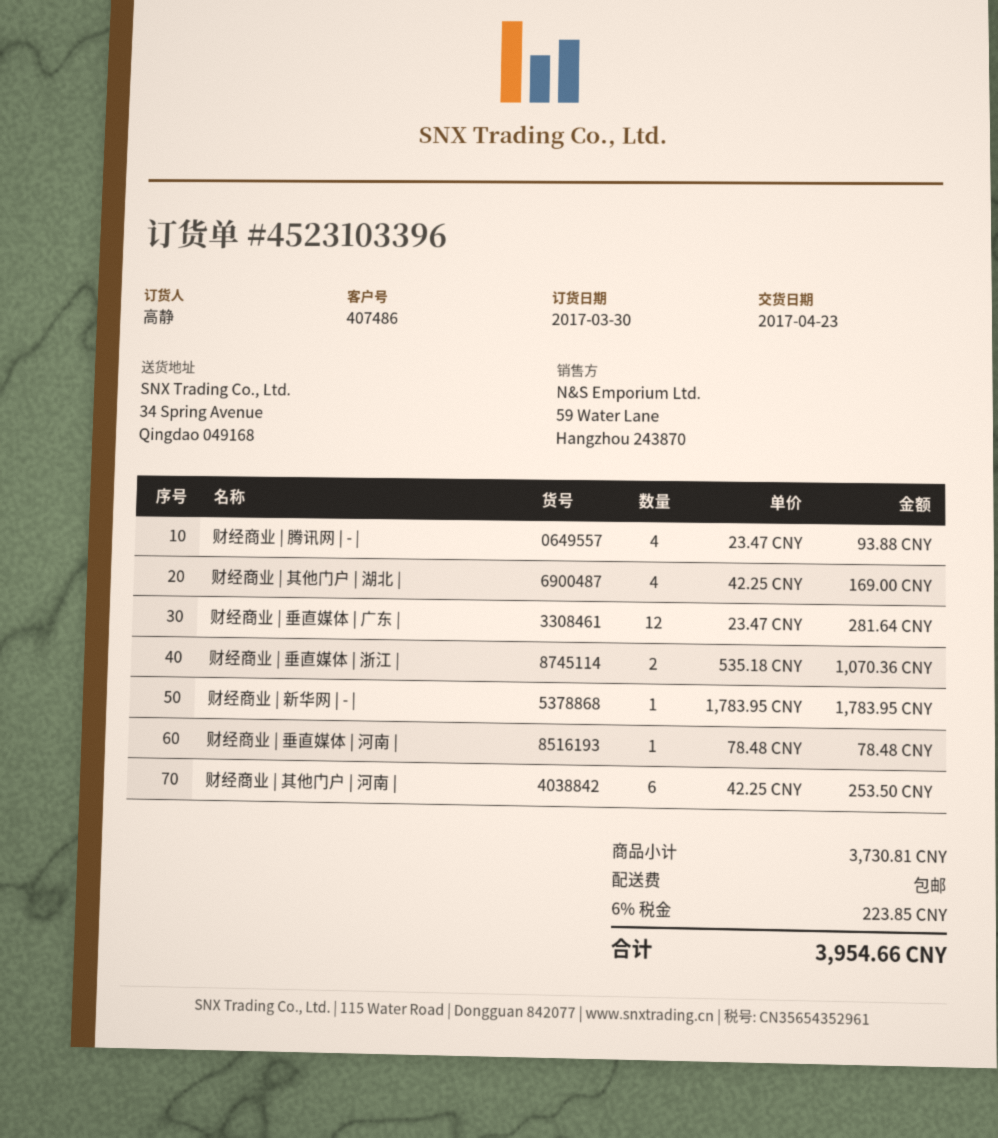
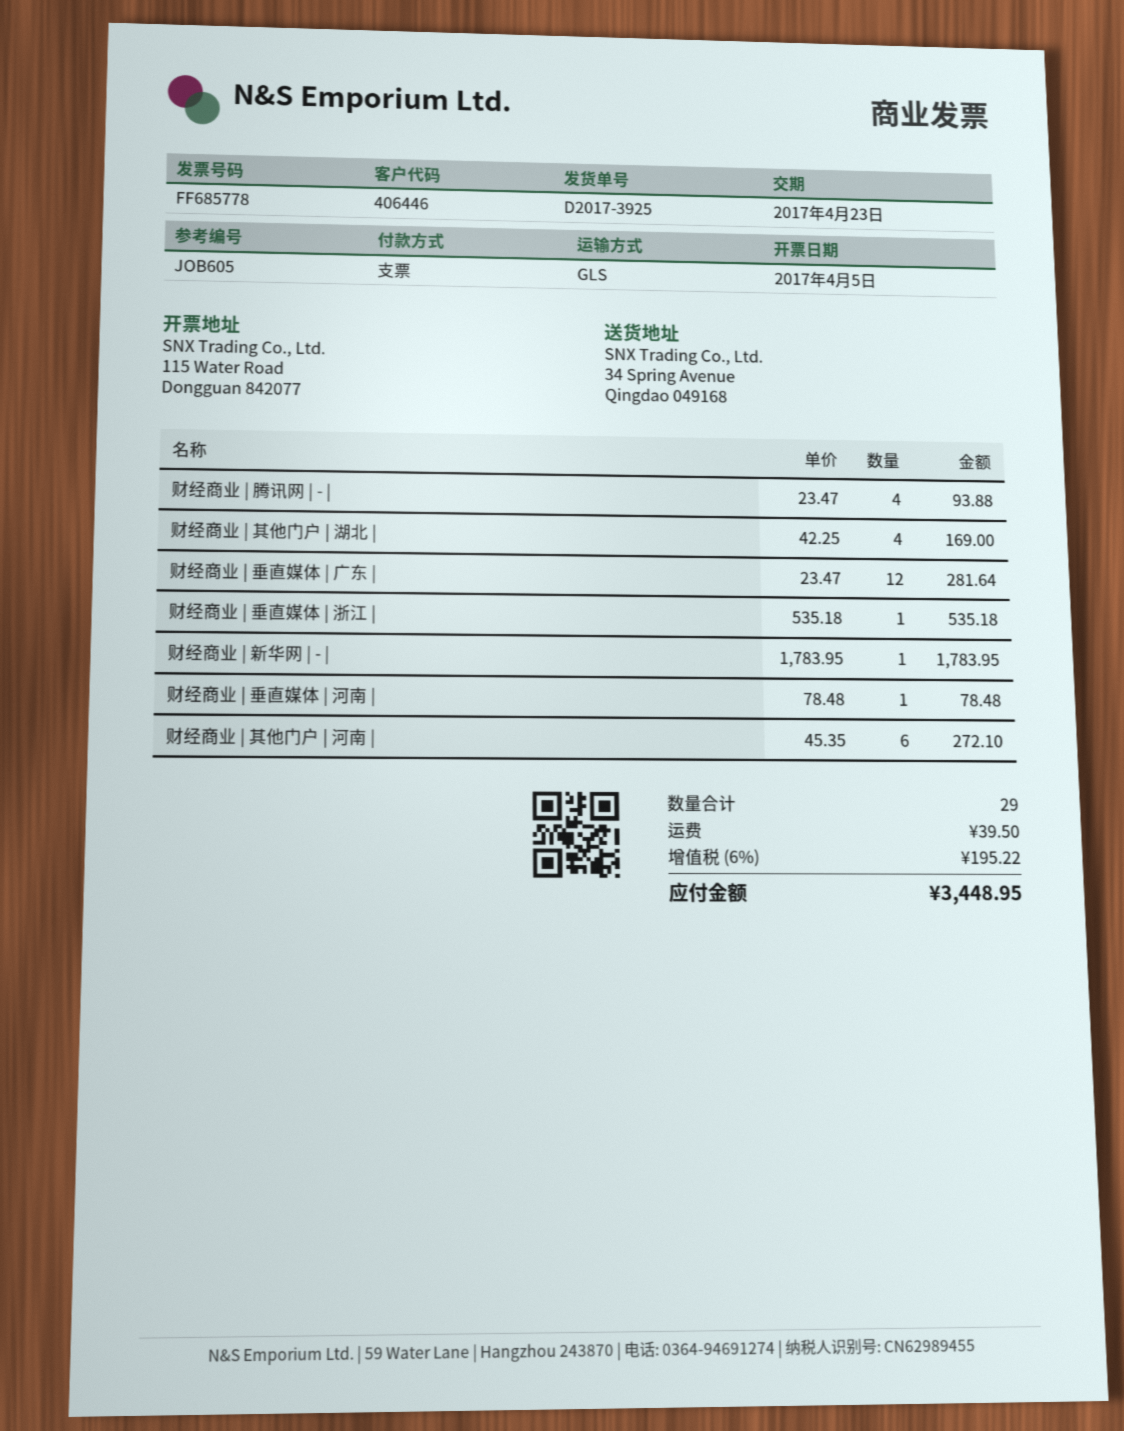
customer number: 407486 -> 406446
财经商业 | 垂直媒体 | 浙江 |: 2 x 535.18 = 1070.36 -> 1 x 535.18 = 535.18
财经商业 | 其他门户 | 河南 |: 6 x 42.25 = 253.50 -> 6 x 45.35 = 272.10
shipping: 0.00 -> 39.50
tax: 6% = 223.85 -> 6% = 195.22
total: 3954.66 -> 3448.95

